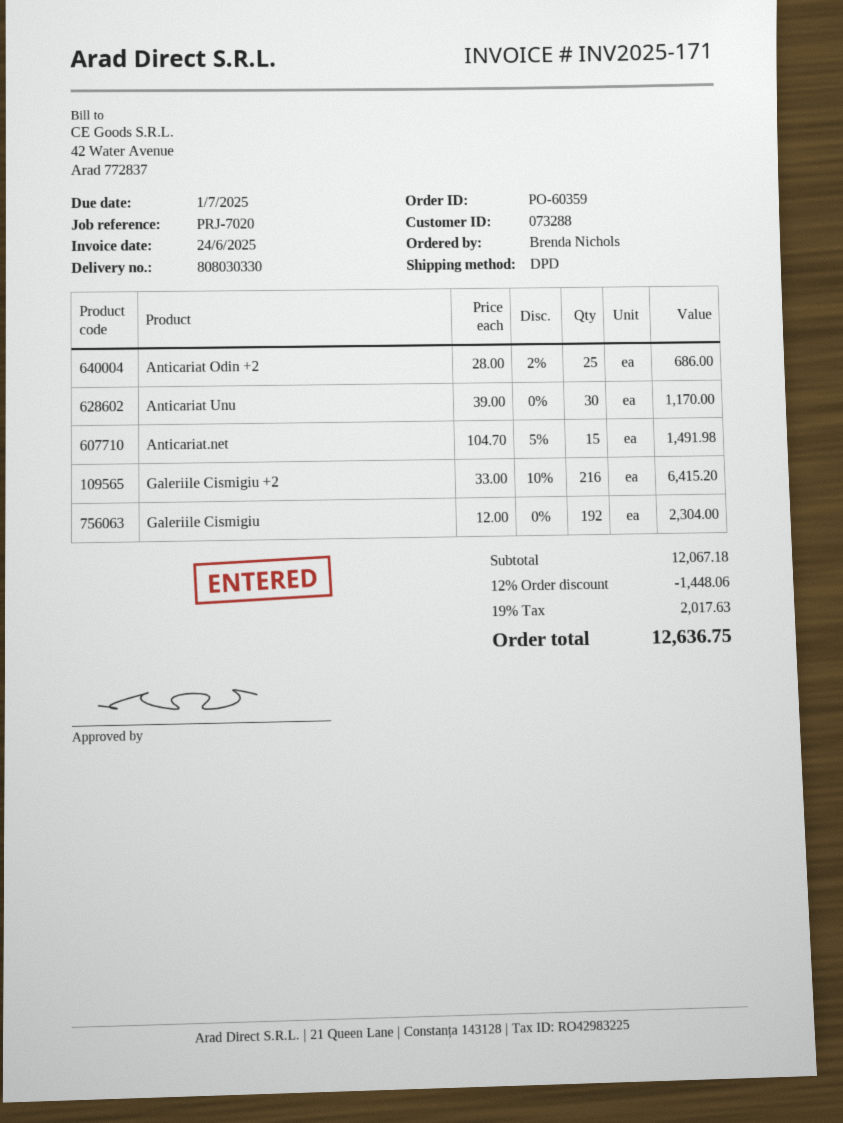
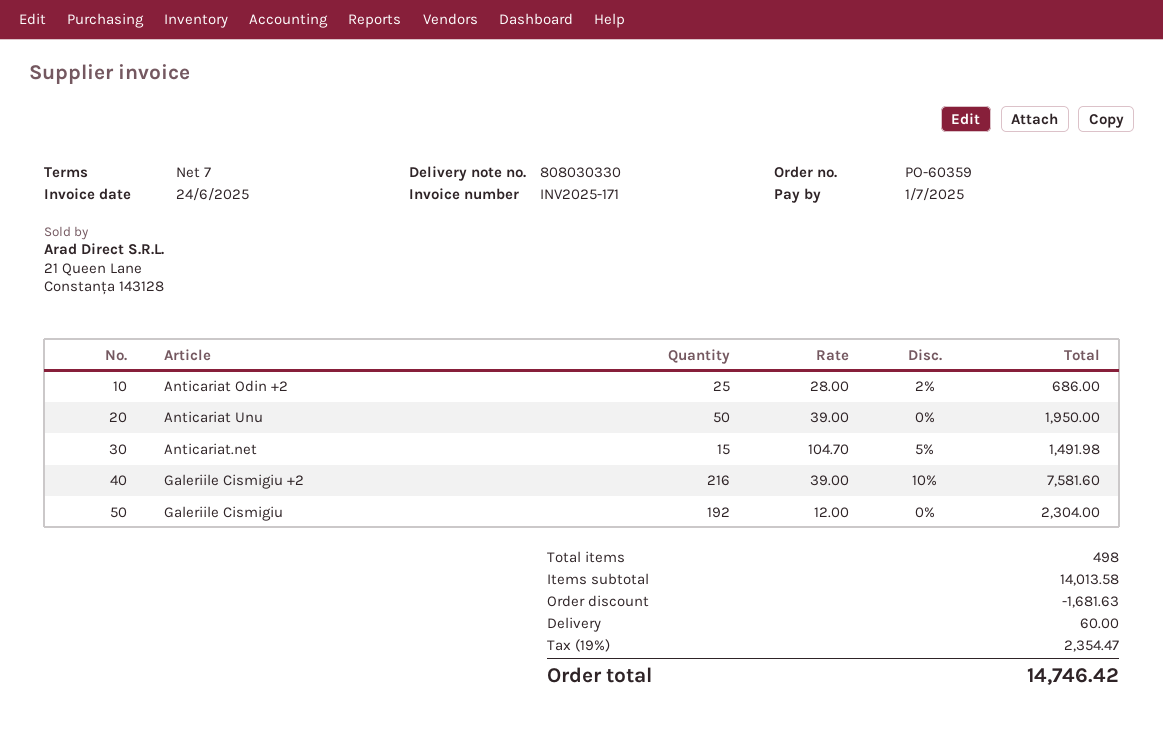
Anticariat Unu: 30 x 39.00 = 1170.00 -> 50 x 39.00 = 1950.00
Galeriile Cismigiu +2: 216 x 33.00 - 10% = 6415.20 -> 216 x 39.00 - 10% = 7581.60
subtotal: 12067.18 -> 14013.58
discount: 1448.06 -> 1681.63
shipping: none -> 60.00
tax: 19% = 2017.63 -> 19% = 2354.47
total: 12636.75 -> 14746.42

